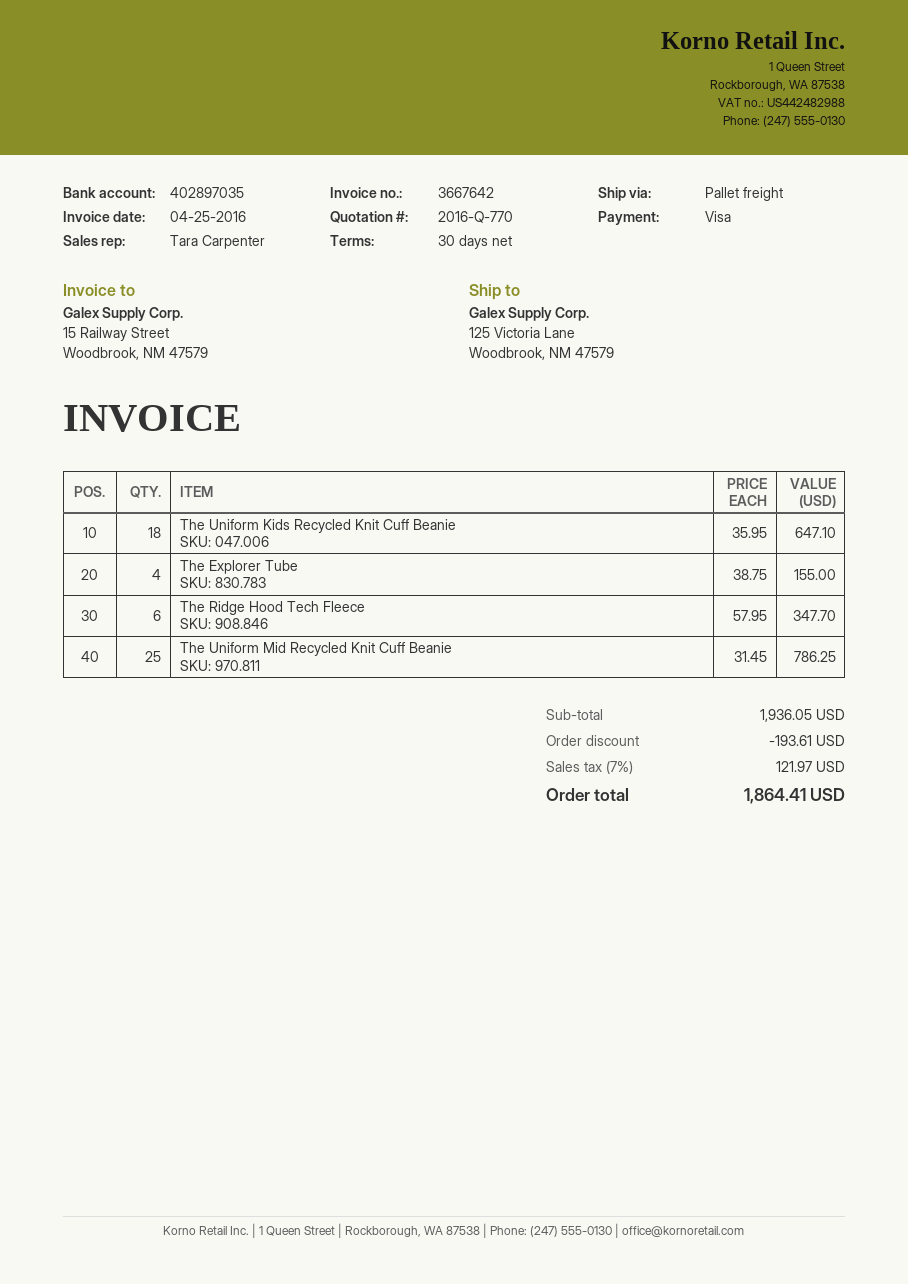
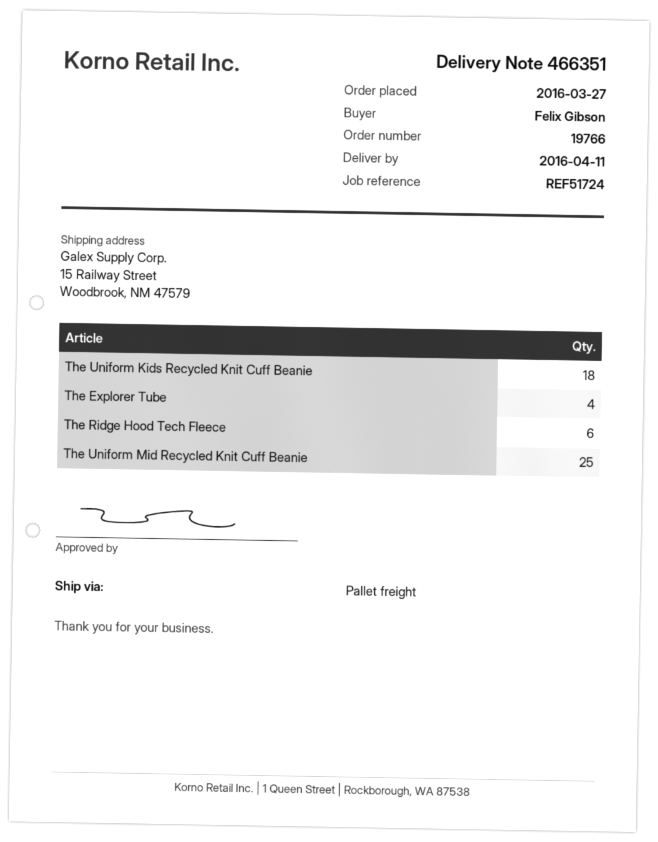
ship to: 125 Victoria Lane, Woodbrook, NM 47579 -> 15 Railway Street, Woodbrook, NM 47579

